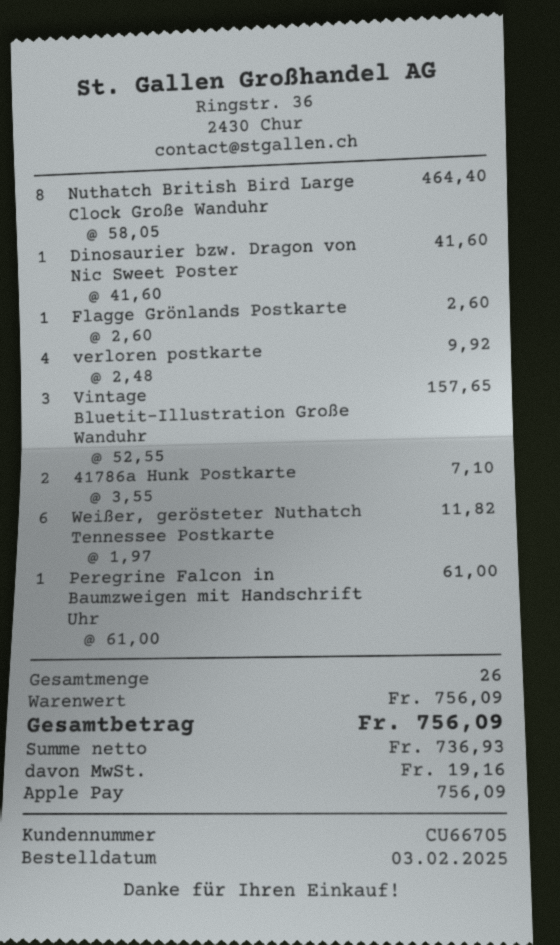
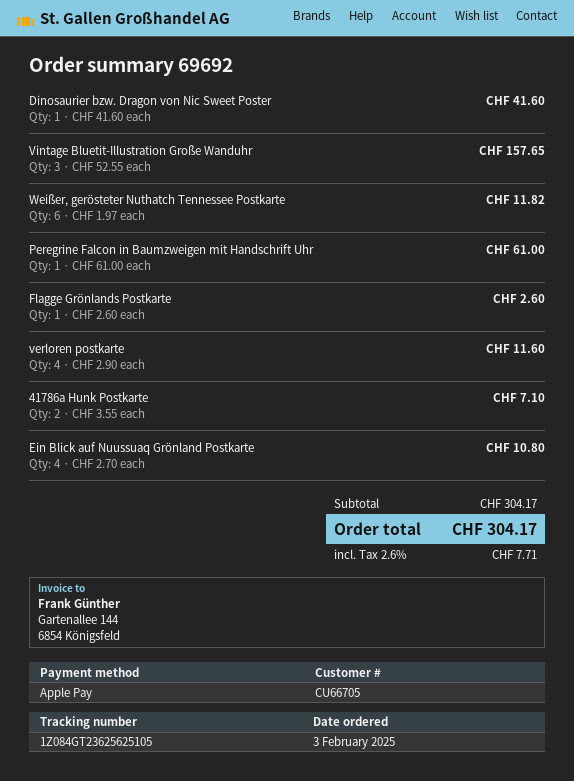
Nuthatch British Bird Large Clock Große Wanduhr: 8 x 58.05 = 464.40 -> none
verloren postkarte: 4 x 2.48 = 9.92 -> 4 x 2.90 = 11.60
Ein Blick auf Nuussuaq Grönland Postkarte: none -> 4 x 2.70 = 10.80
subtotal: 756.09 -> 304.17
tax: 19.16 -> 7.71
total: 756.09 -> 304.17

